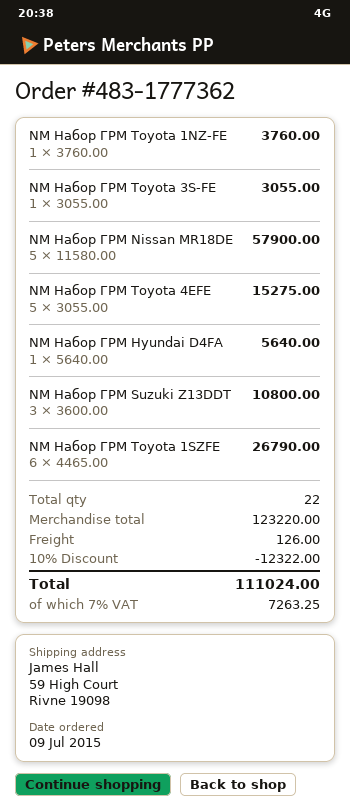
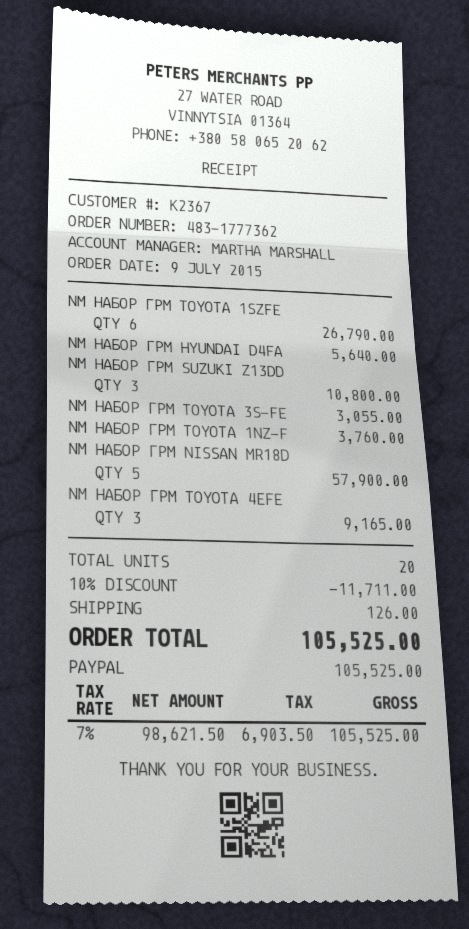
NM Набор ГРМ Toyota 4EFE: 5 for 15275.00 -> 3 for 9165.00
total quantity: 22 -> 20
discount: 10% = 12322.00 -> 10% = 11711.00
tax: 7% = 7263.25 -> 7% = 6903.50
total: 111024.00 -> 105525.00

